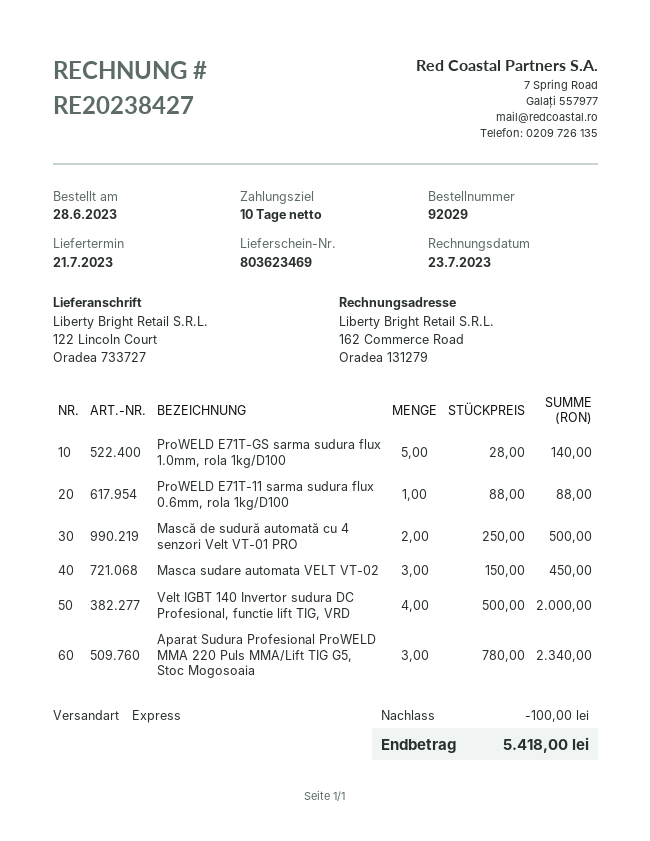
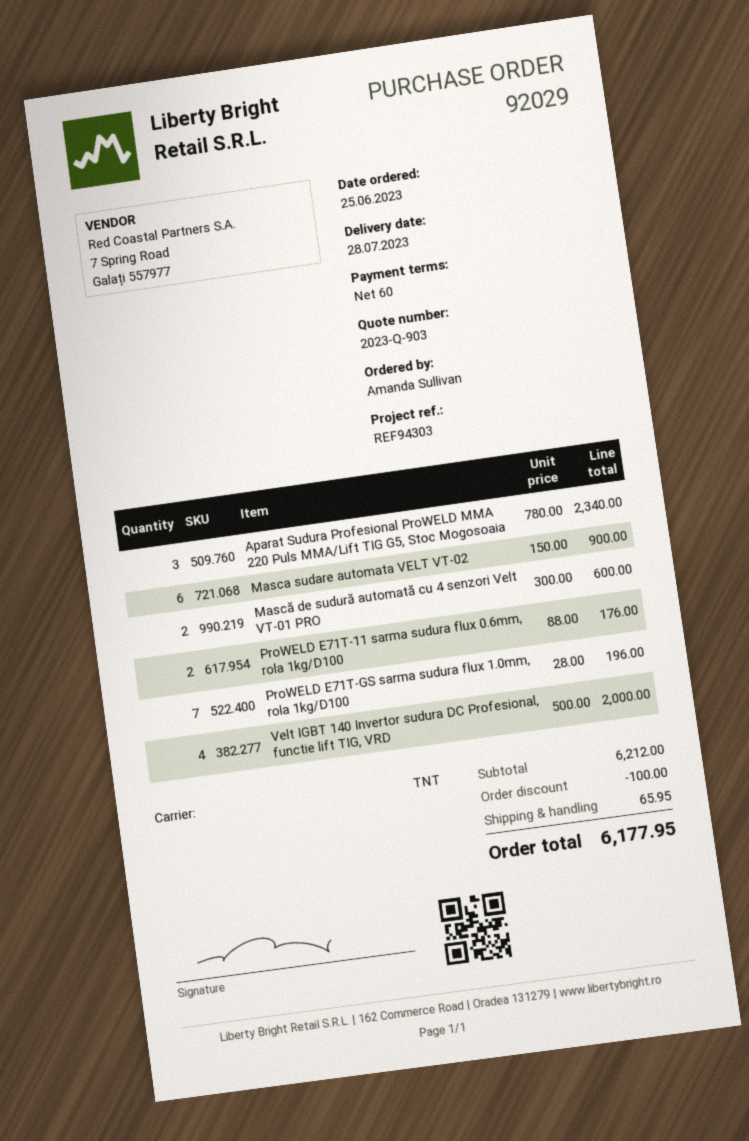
order date: 2023-06-28 -> 2023-06-25
delivery date: 2023-07-21 -> 2023-07-28
payment terms: 10 days -> 60 days
shipping method: express -> TNT
ProWELD E71T-GS sarma sudura flux 1.0mm, rola 1kg/D100: 5 x 28.00 = 140.00 -> 7 x 28.00 = 196.00
ProWELD E71T-11 sarma sudura flux 0.6mm, rola 1kg/D100: 1 x 88.00 = 88.00 -> 2 x 88.00 = 176.00
Mască de sudură automată cu 4 senzori Velt VT-01 PRO: 2 x 250.00 = 500.00 -> 2 x 300.00 = 600.00
Masca sudare automata VELT VT-02: 3 x 150.00 = 450.00 -> 6 x 150.00 = 900.00
shipping: none -> 65.95
total: 5418.00 -> 6177.95

